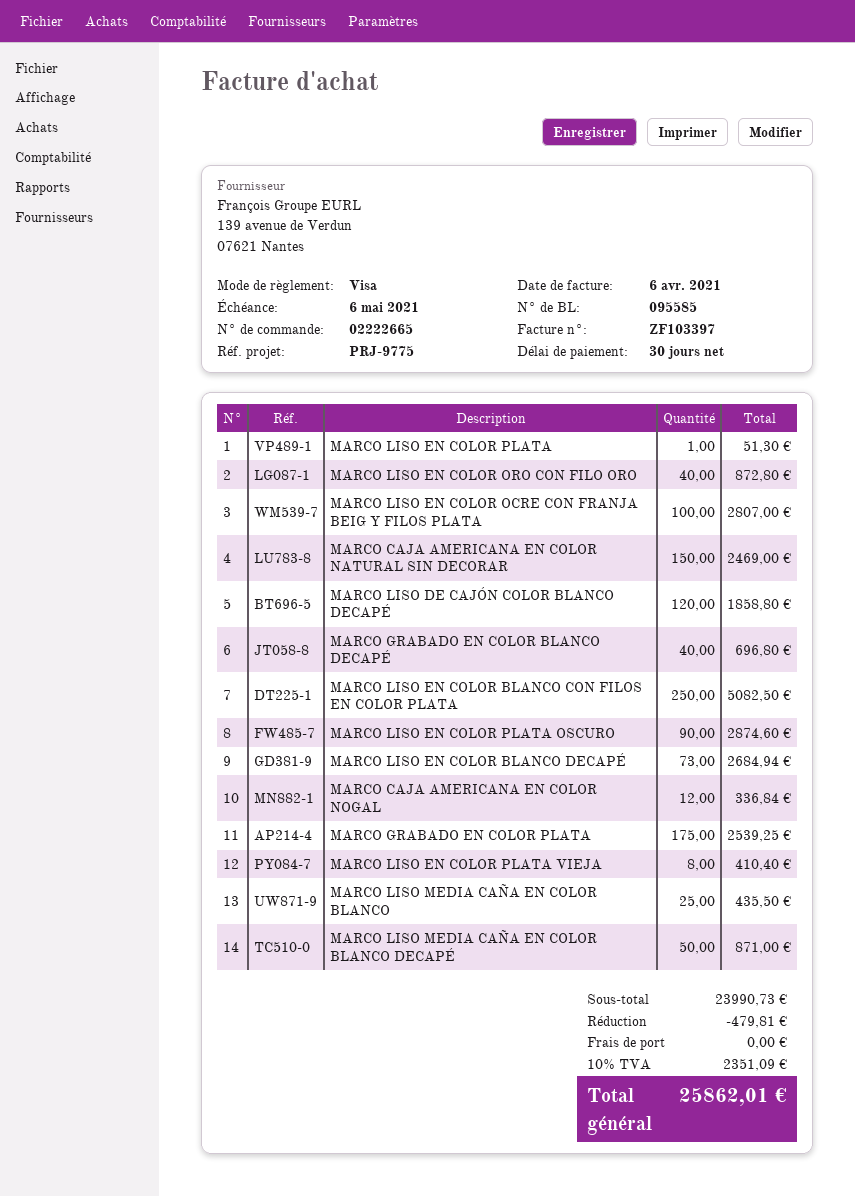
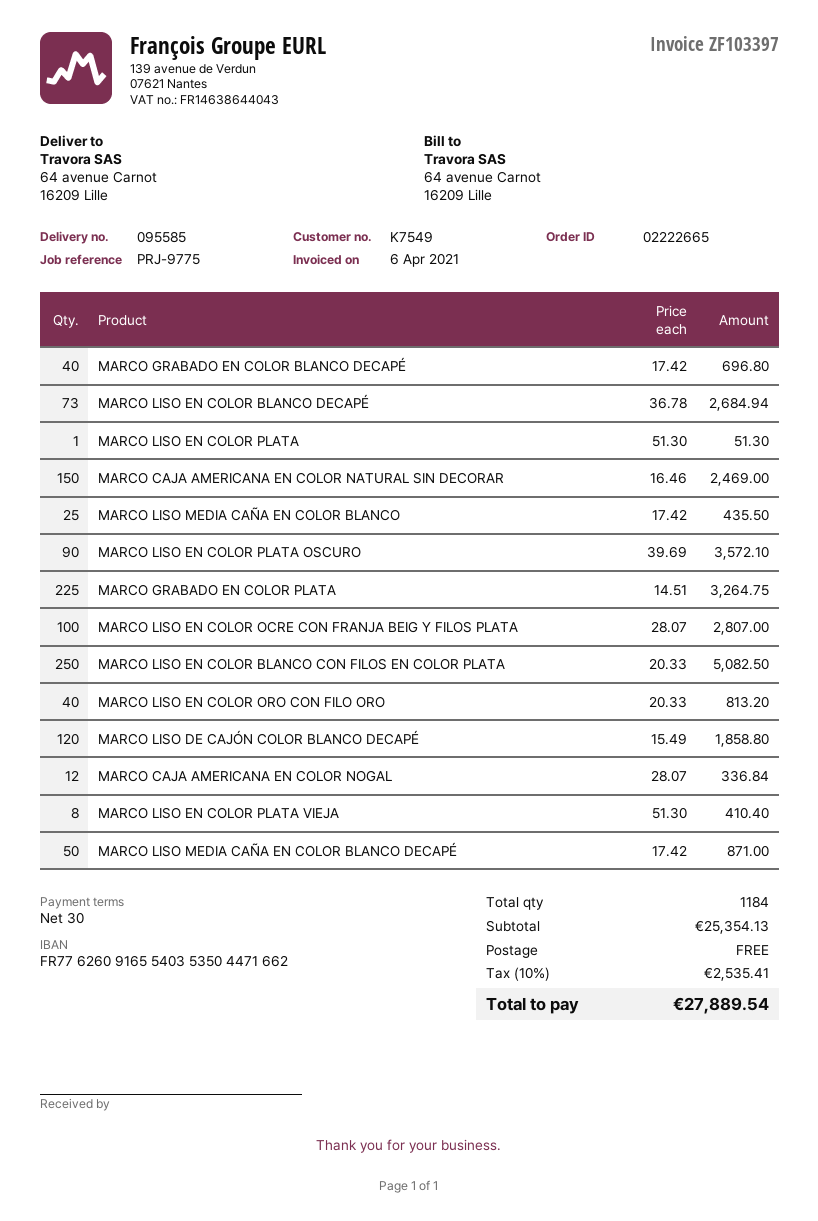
MARCO LISO EN COLOR ORO CON FILO ORO: 40 for 872.80 -> 40 for 813.20
MARCO LISO EN COLOR PLATA OSCURO: 90 for 2874.60 -> 90 for 3572.10
MARCO GRABADO EN COLOR PLATA: 175 for 2539.25 -> 225 for 3264.75
subtotal: 23990.73 -> 25354.13
discount: 479.81 -> none
tax: 10% = 2351.09 -> 10% = 2535.41
total: 25862.01 -> 27889.54

